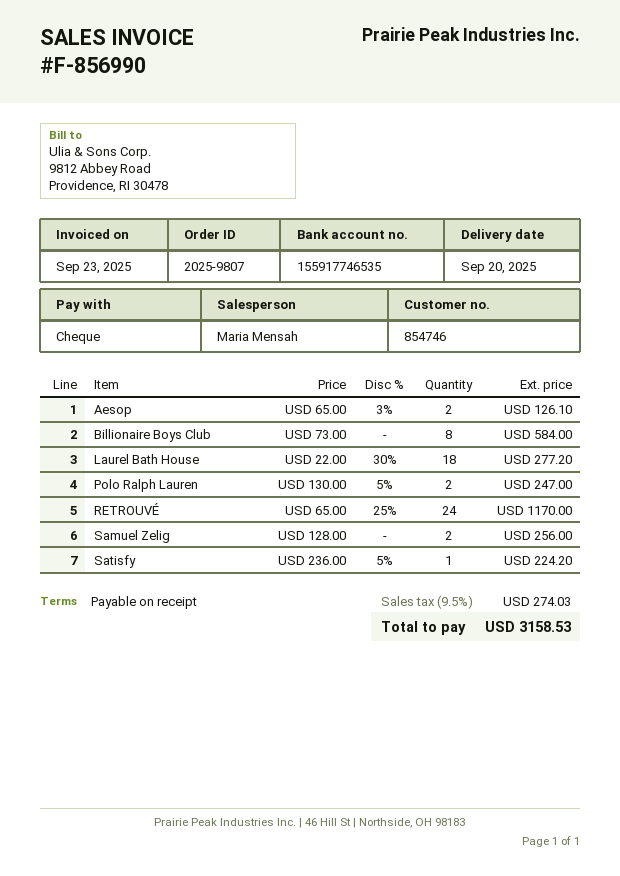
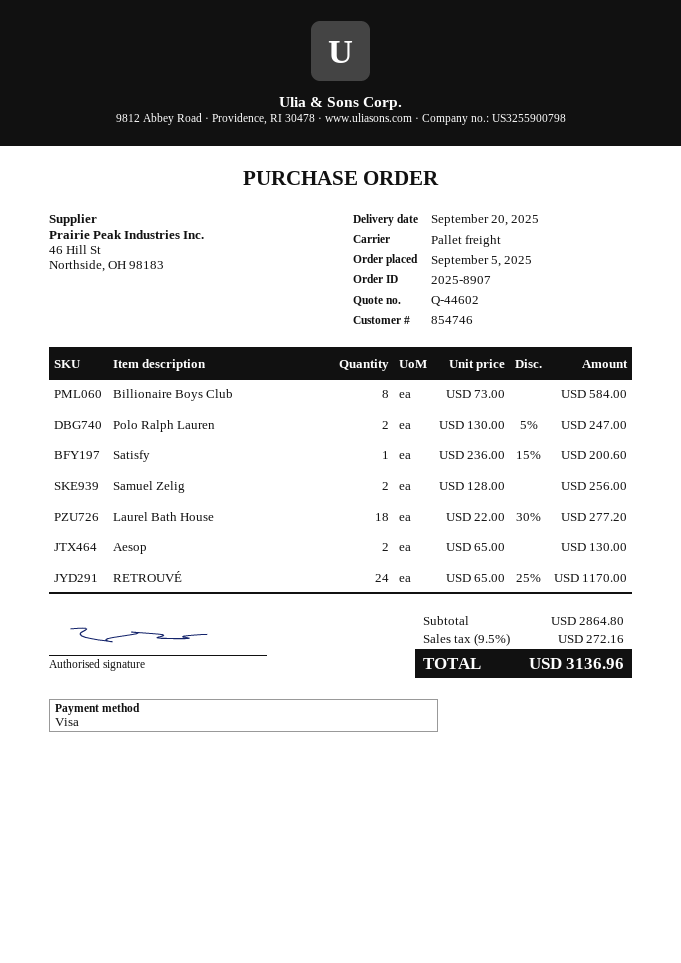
order number: 2025-9807 -> 2025-8907
payment method: cheque -> Visa
Aesop: 2 x 65.00 - 3% = 126.10 -> 2 x 65.00 = 130.00
Satisfy: 1 x 236.00 - 5% = 224.20 -> 1 x 236.00 - 15% = 200.60
tax: 9.5% = 274.03 -> 9.5% = 272.16
total: 3158.53 -> 3136.96

